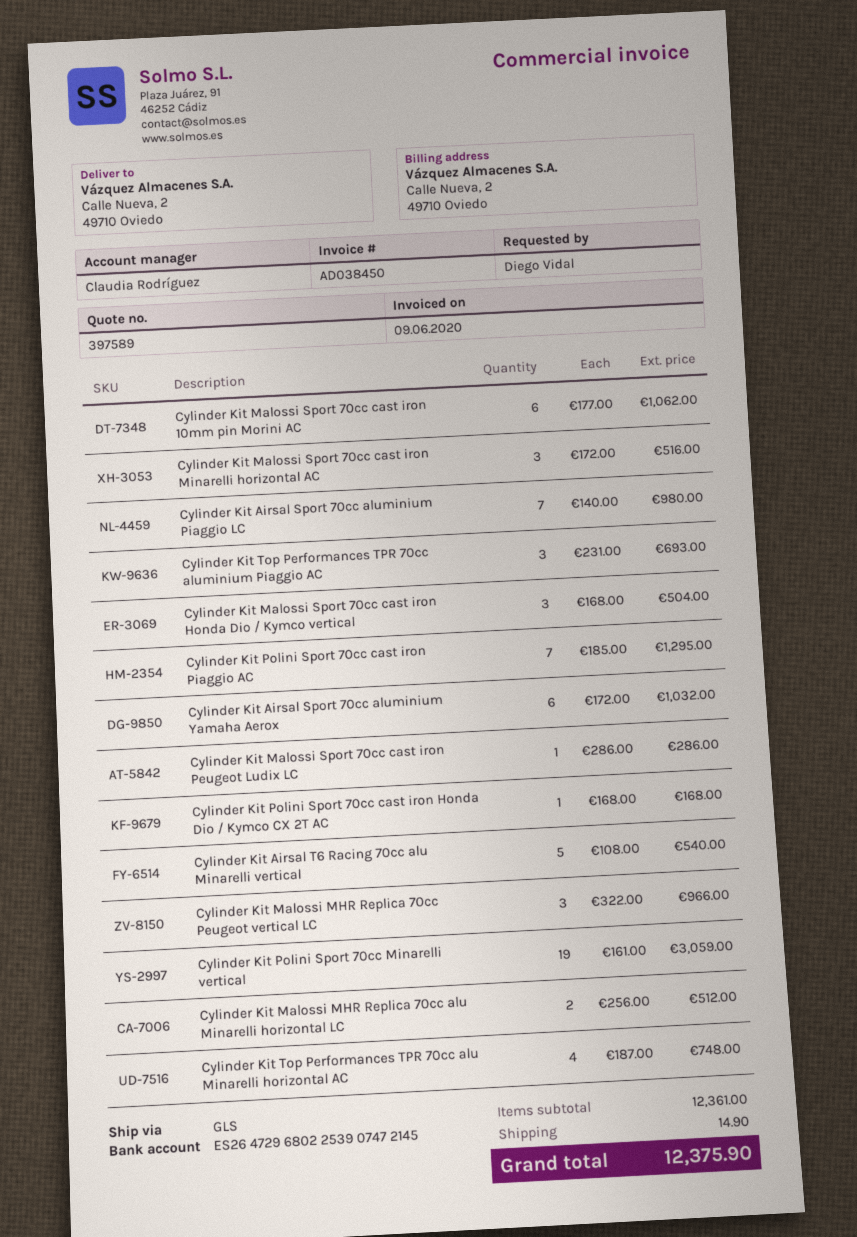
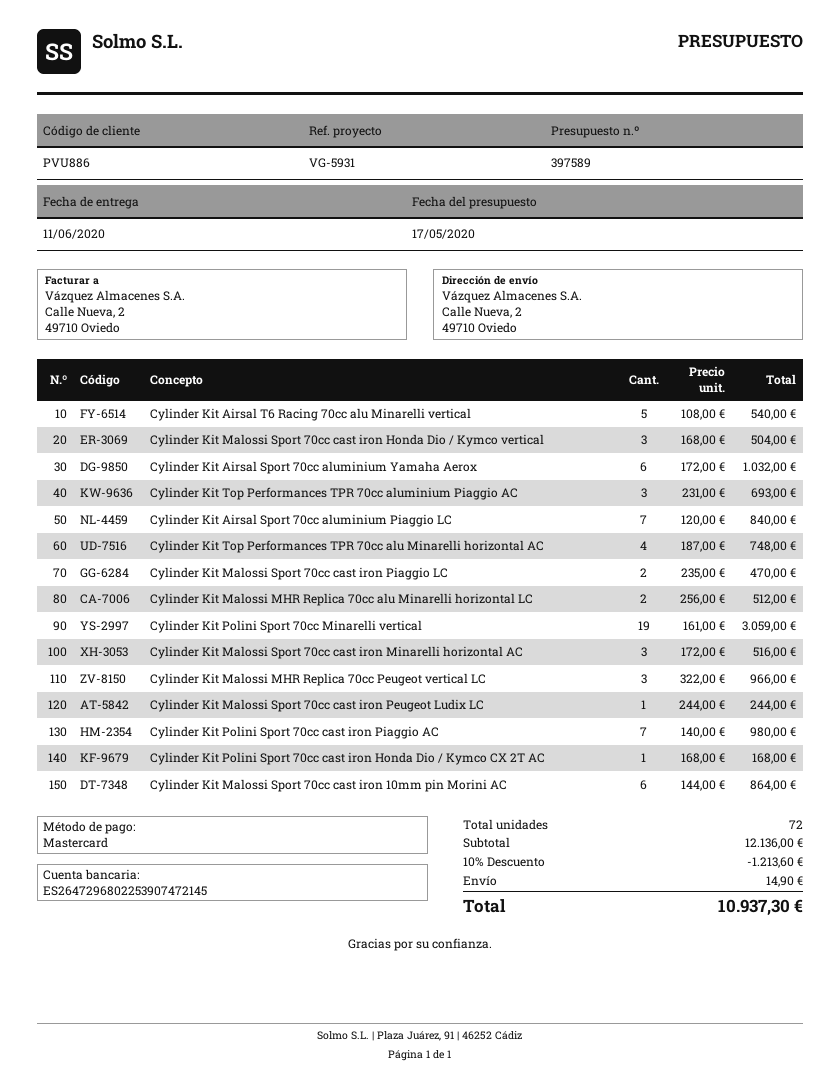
Cylinder Kit Malossi Sport 70cc cast iron 10mm pin Morini AC: 6 x 177.00 = 1062.00 -> 6 x 144.00 = 864.00
Cylinder Kit Airsal Sport 70cc aluminium Piaggio LC: 7 x 140.00 = 980.00 -> 7 x 120.00 = 840.00
Cylinder Kit Polini Sport 70cc cast iron Piaggio AC: 7 x 185.00 = 1295.00 -> 7 x 140.00 = 980.00
Cylinder Kit Malossi Sport 70cc cast iron Peugeot Ludix LC: 1 x 286.00 = 286.00 -> 1 x 244.00 = 244.00
Cylinder Kit Malossi Sport 70cc cast iron Piaggio LC: none -> 2 x 235.00 = 470.00
subtotal: 12361.00 -> 12136.00
discount: none -> 10% = 1213.60
total: 12375.90 -> 10937.30

